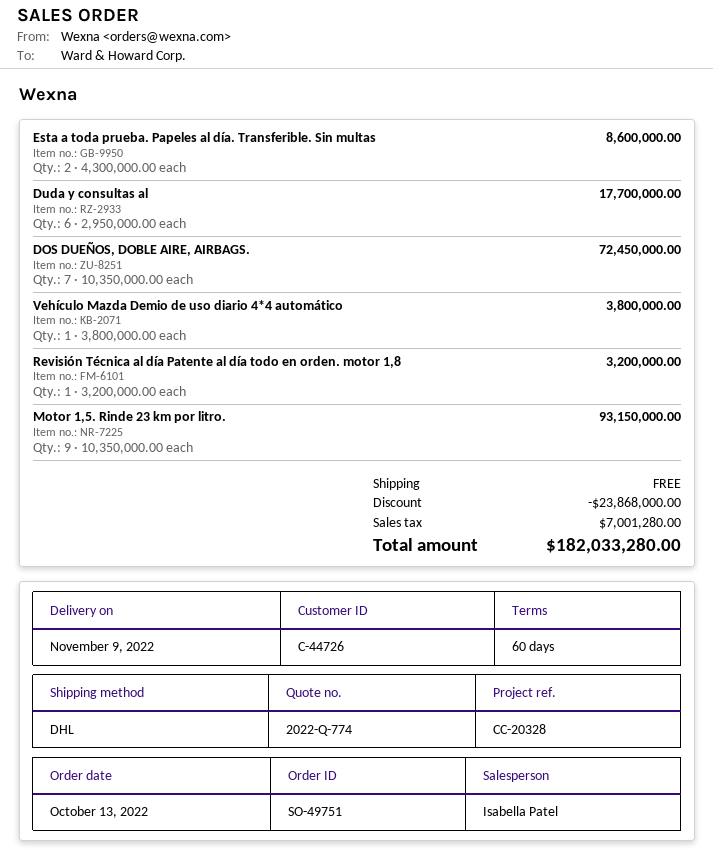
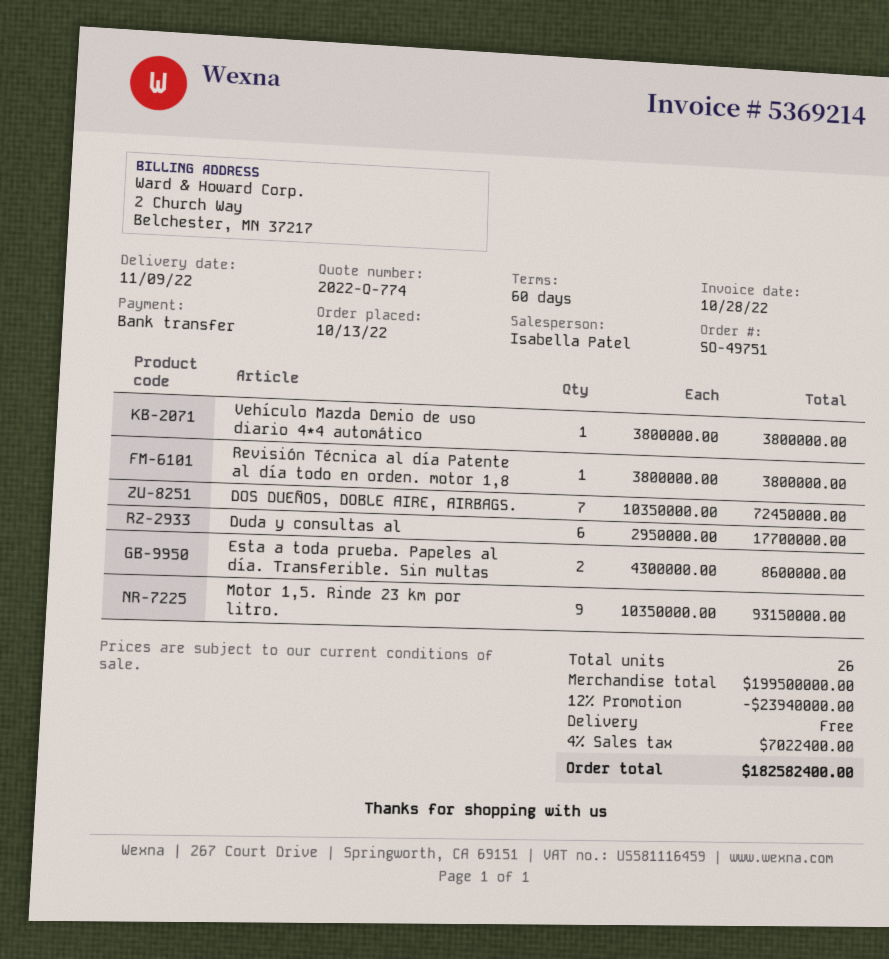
Revisión Técnica al día Patente al día todo en orden. motor 1,8: 1 x 3200000.00 = 3200000.00 -> 1 x 3800000.00 = 3800000.00
discount: 23868000.00 -> 23940000.00
tax: 7001280.00 -> 7022400.00
total: 182033280.00 -> 182582400.00

